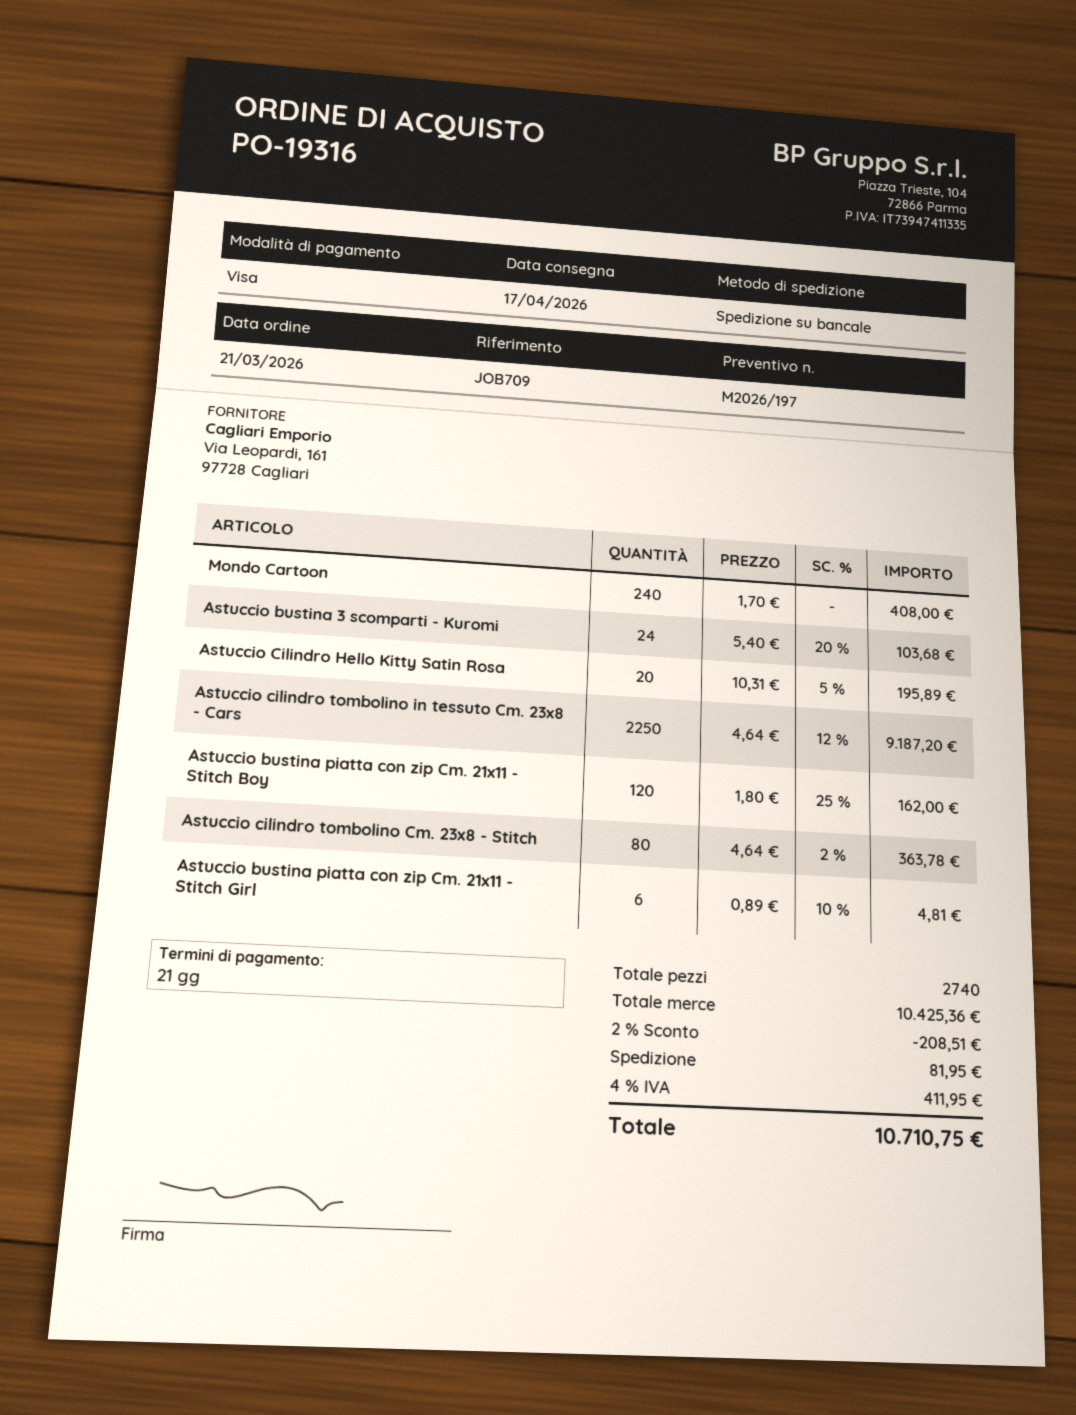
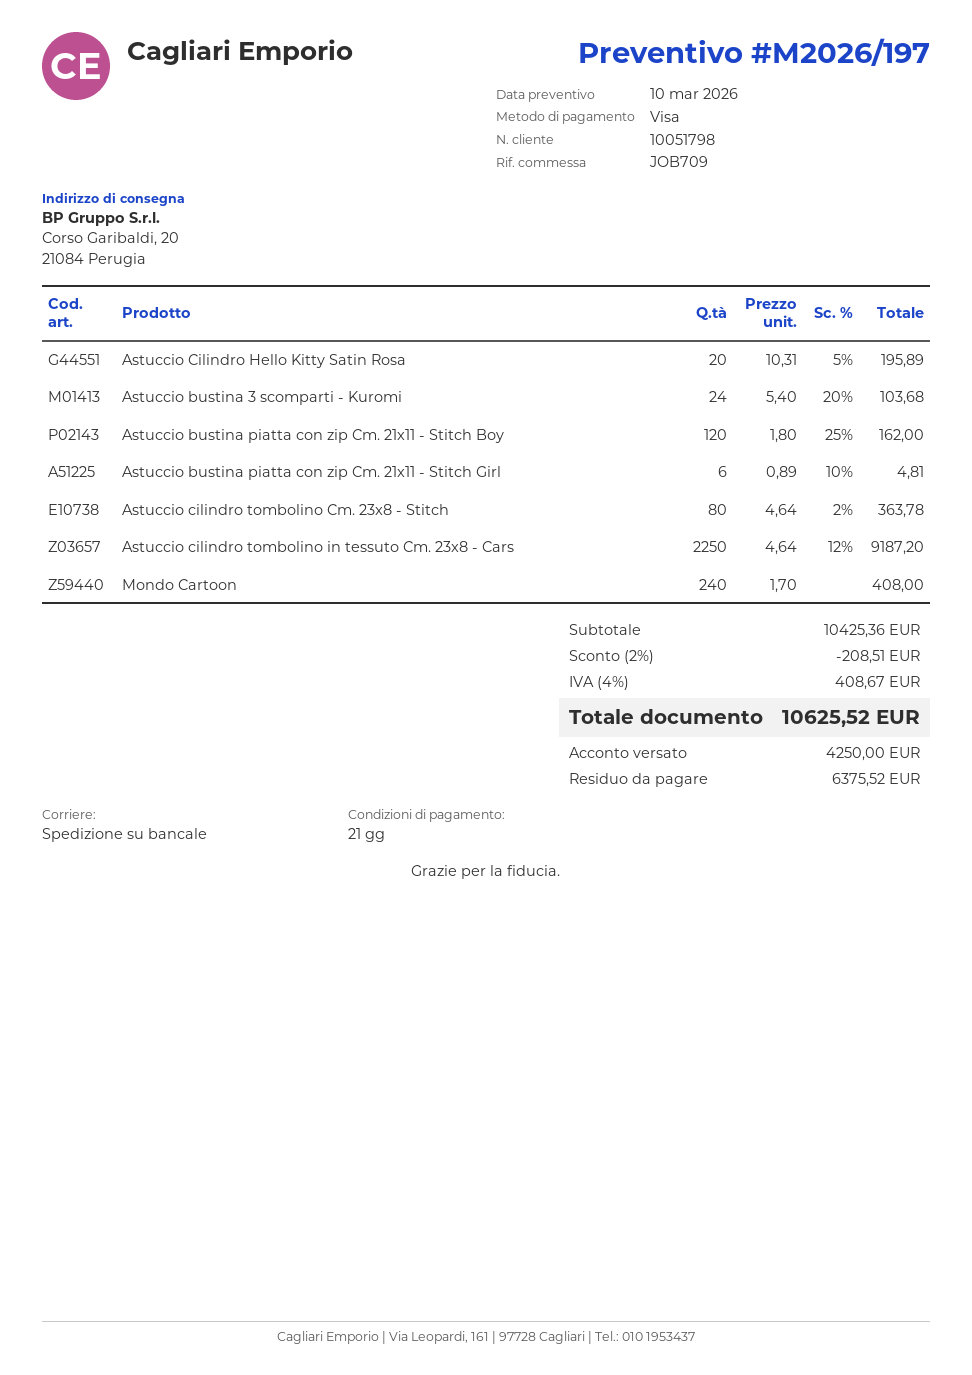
shipping: 81.95 -> none
tax: 4% = 411.95 -> 4% = 408.67
total: 10710.75 -> 10625.52

